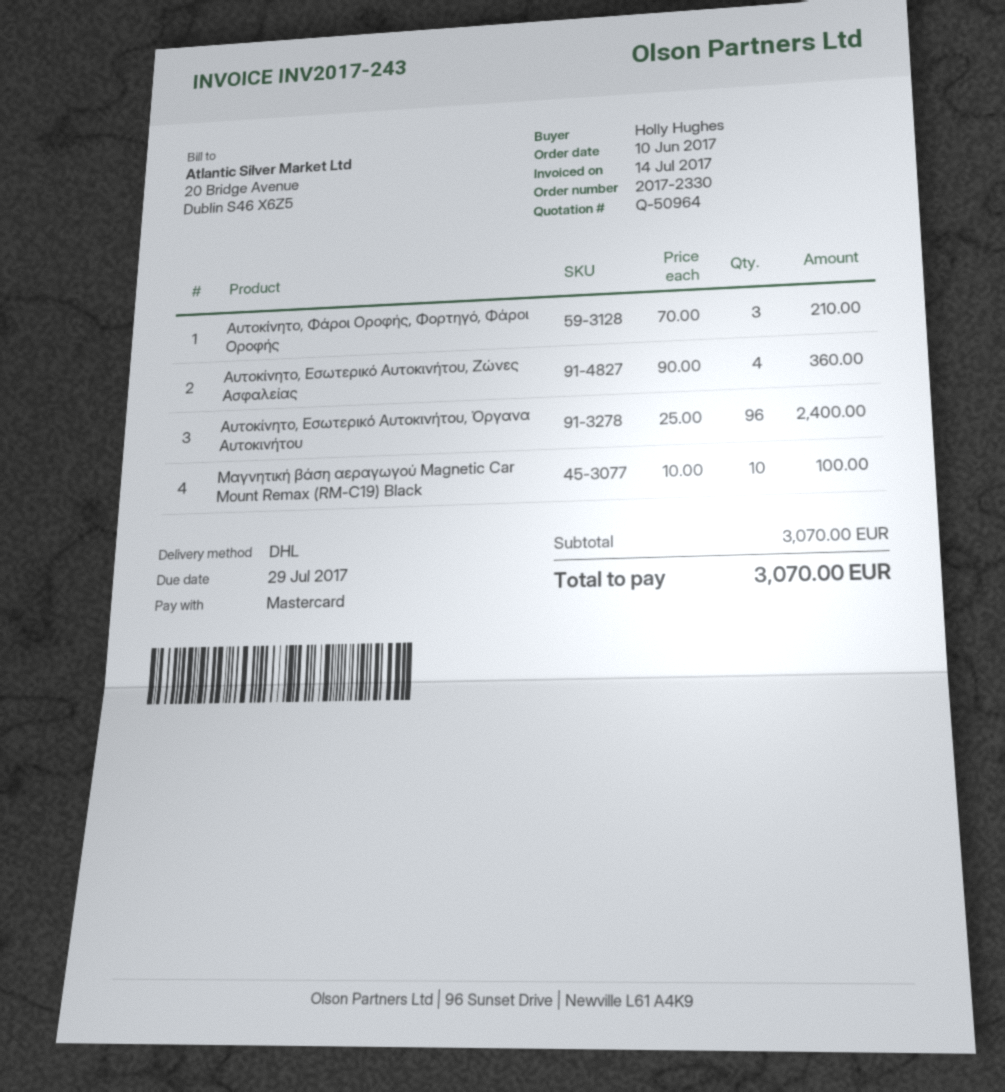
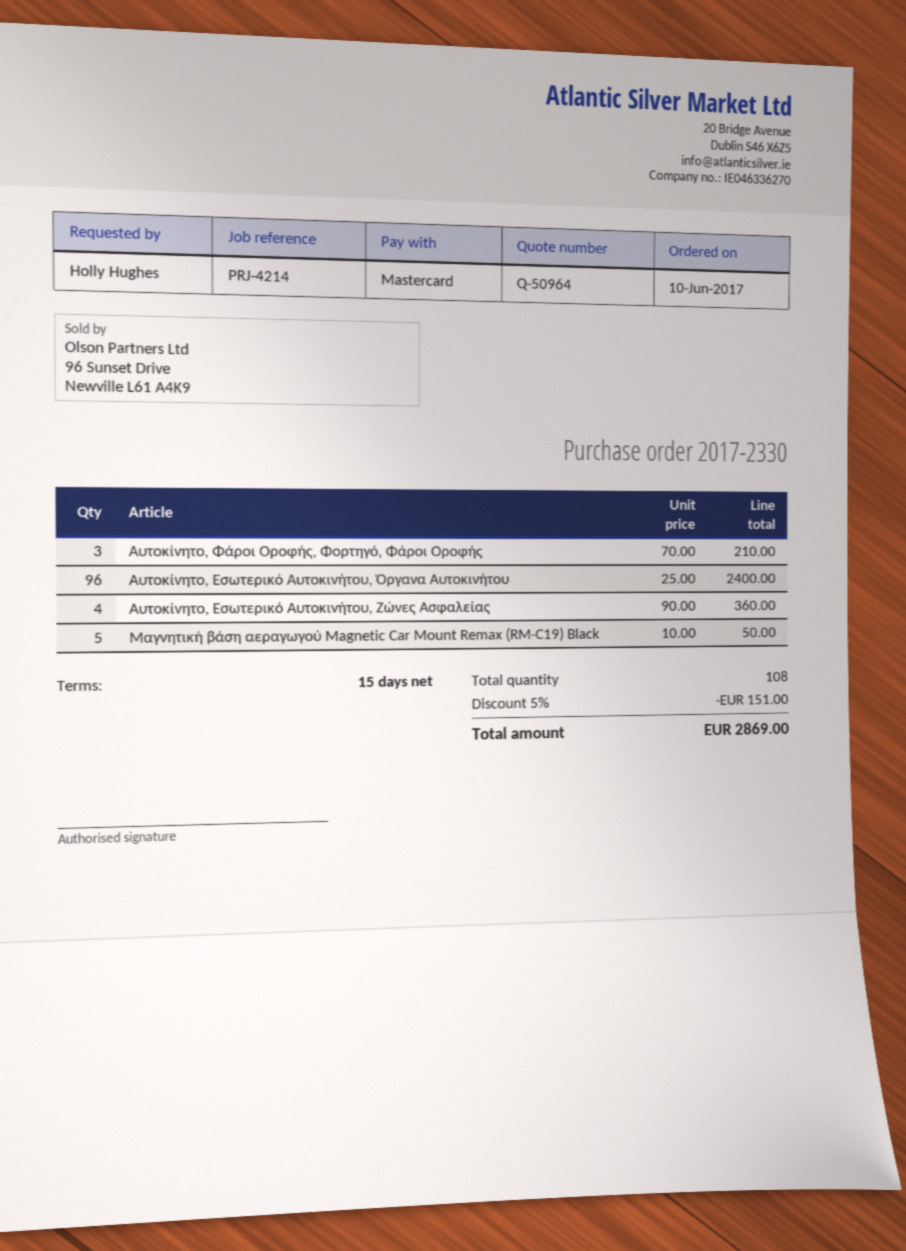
Μαγνητική βάση αεραγωγού Magnetic Car Mount Remax (RM-C19) Black: 10 x 10.00 = 100.00 -> 5 x 10.00 = 50.00
discount: none -> 5% = 151.00
total: 3070.00 -> 2869.00

